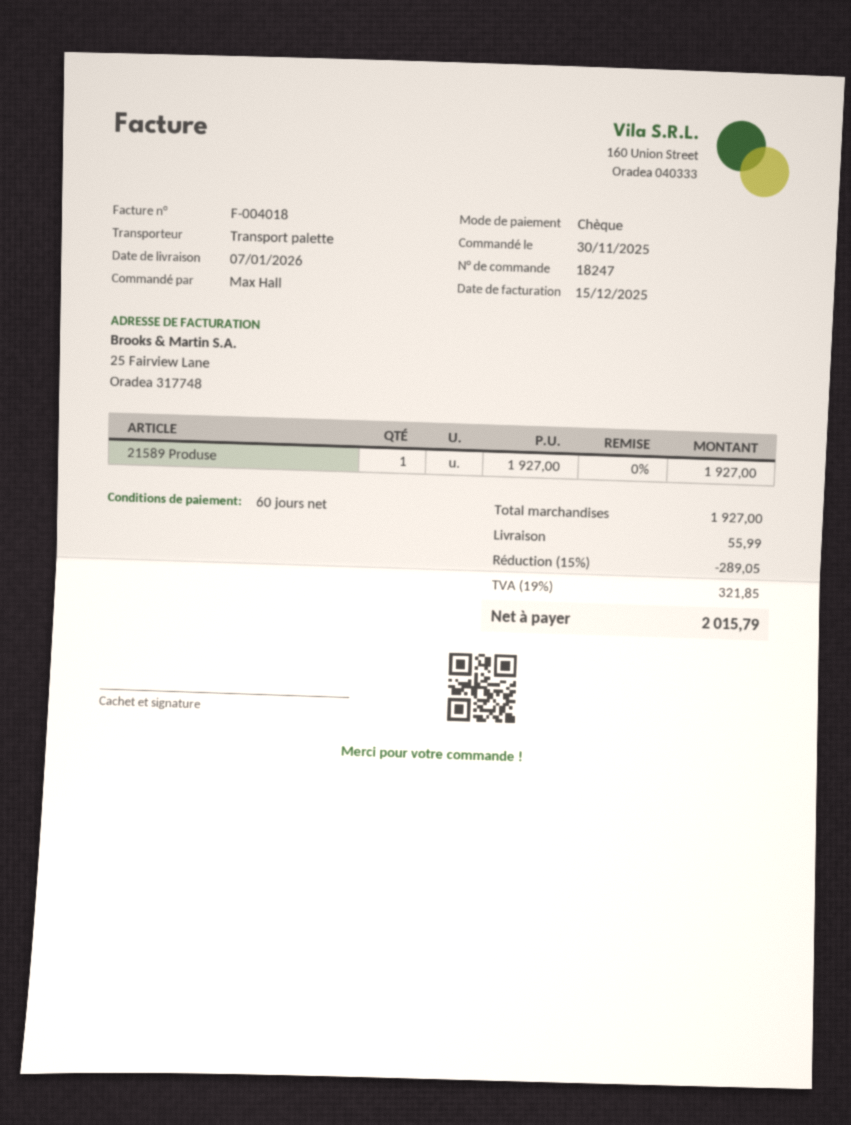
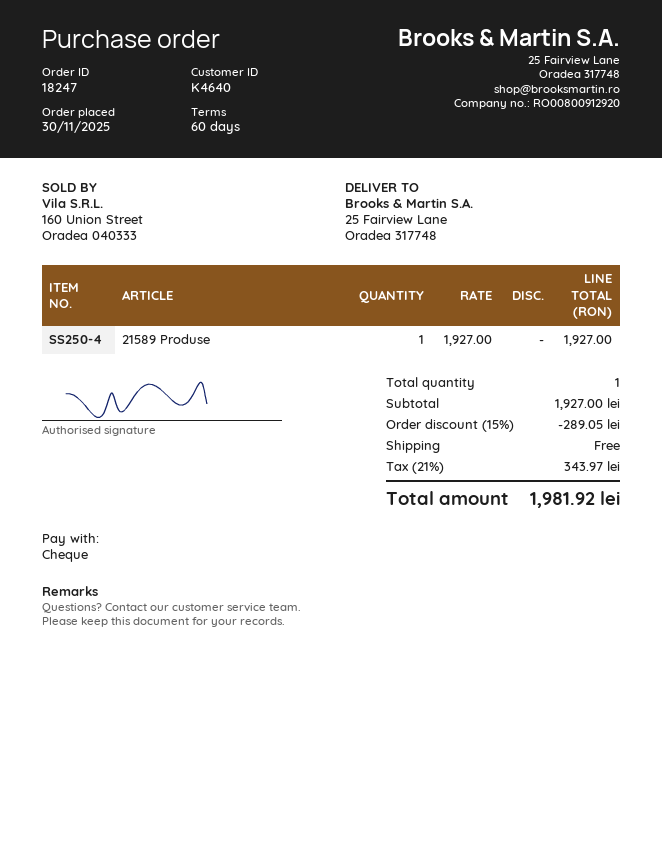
shipping: 55.99 -> 0.00
tax: 19% = 321.85 -> 21% = 343.97
total: 2015.79 -> 1981.92

